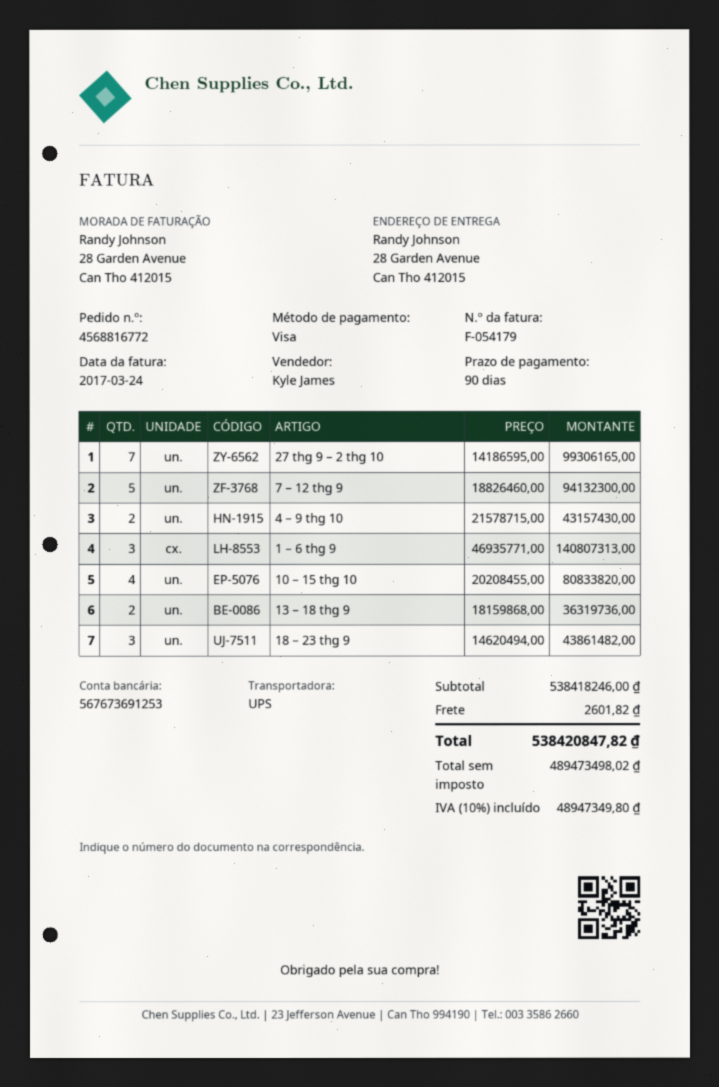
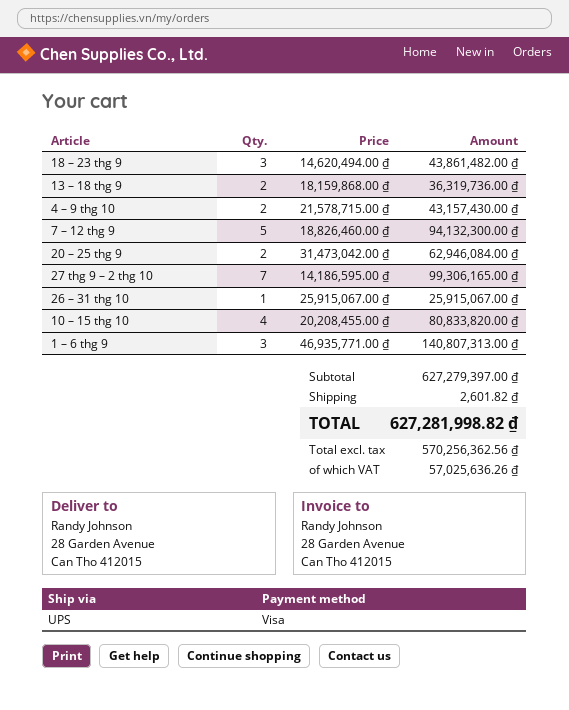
20 – 25 thg 9: none -> 2 x 31473042.00 = 62946084.00
26 – 31 thg 10: none -> 1 x 25915067.00 = 25915067.00
subtotal: 538418246.00 -> 627279397.00
net: 489473498.02 -> 570256362.56
tax: 48947349.80 -> 57025636.26
total: 538420847.82 -> 627281998.82

